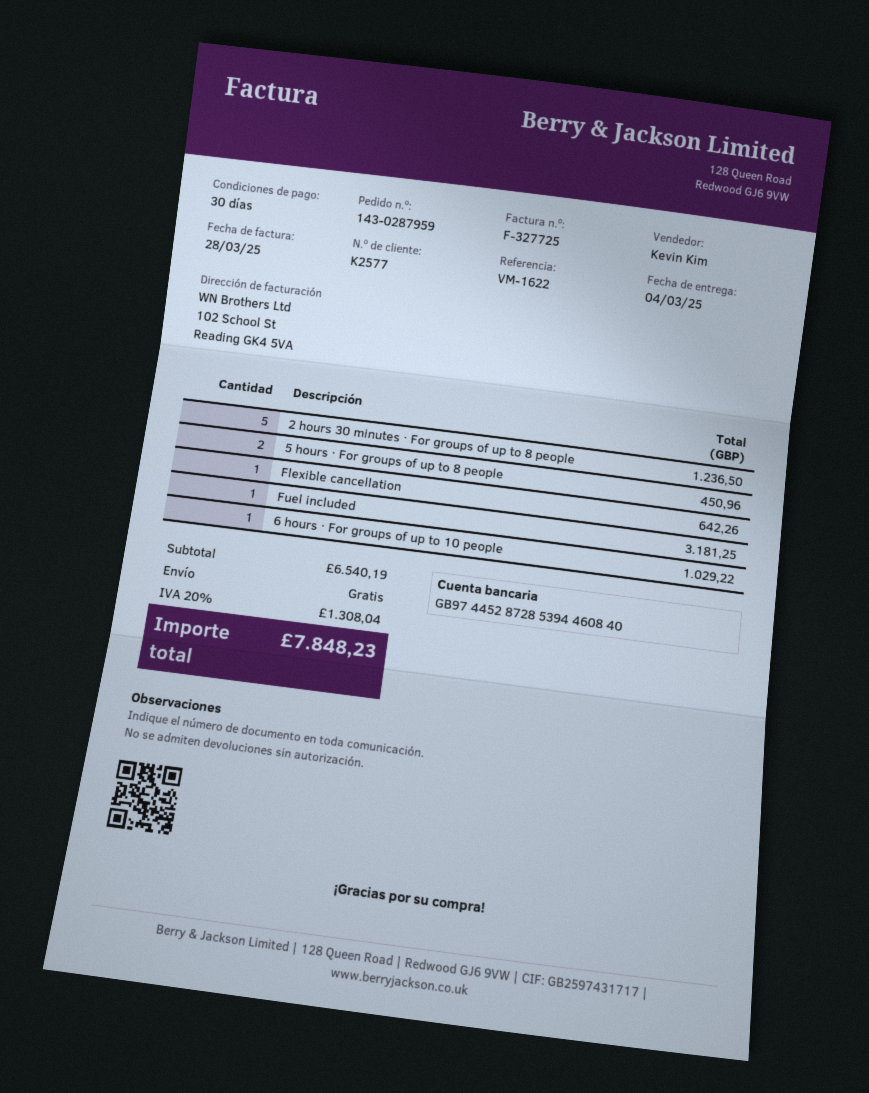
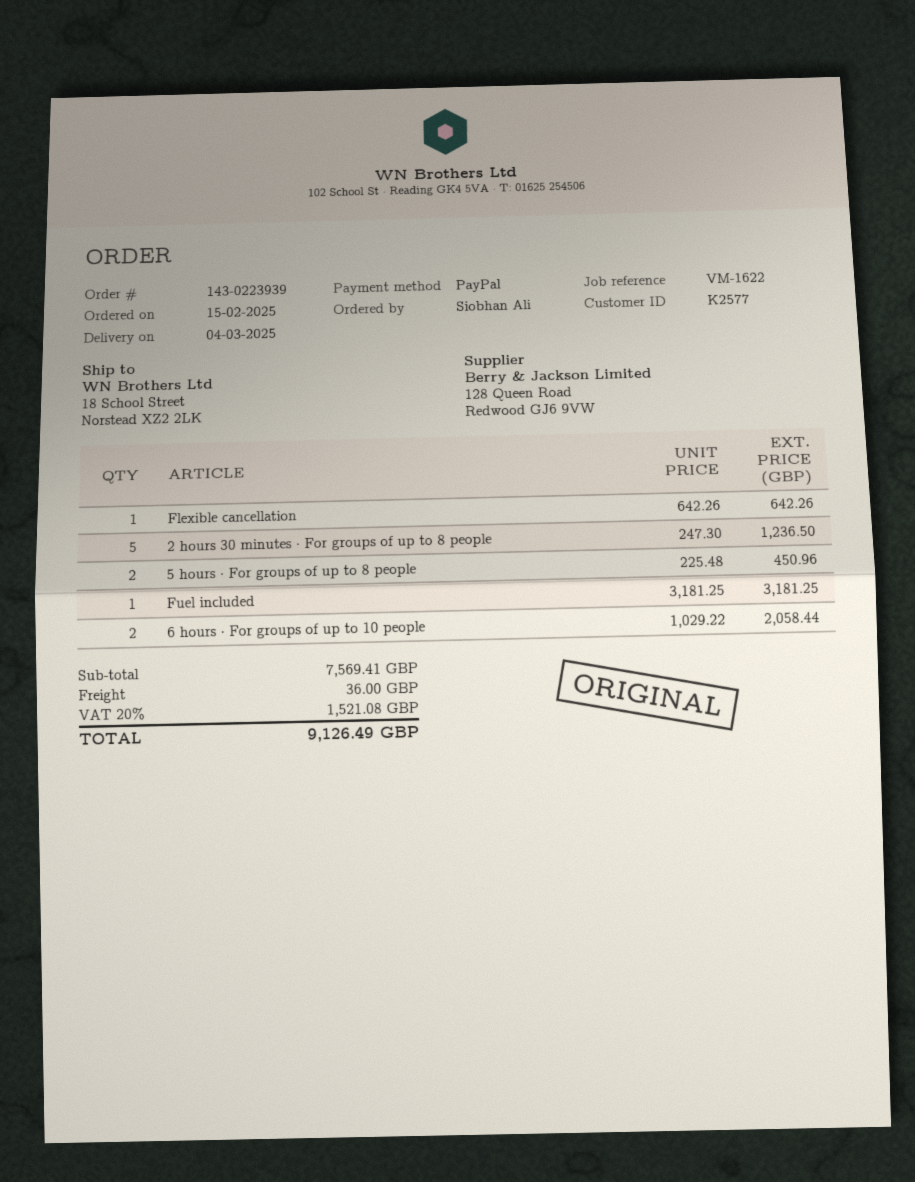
order number: 143-0287959 -> 143-0223939
6 hours · For groups of up to 10 people: 1 for 1029.22 -> 2 for 2058.44
subtotal: 6540.19 -> 7569.41
shipping: 0.00 -> 36.00
tax: 20% = 1308.04 -> 20% = 1521.08
total: 7848.23 -> 9126.49

